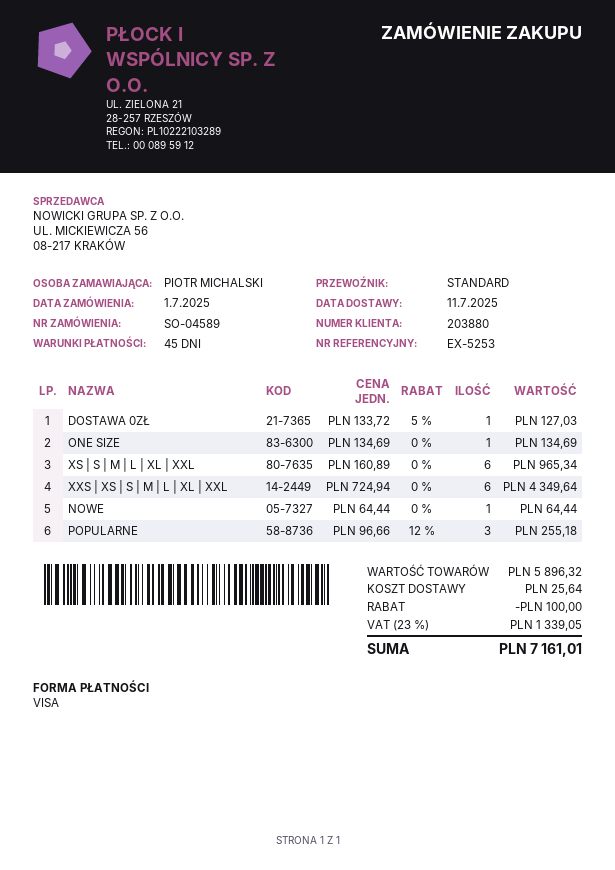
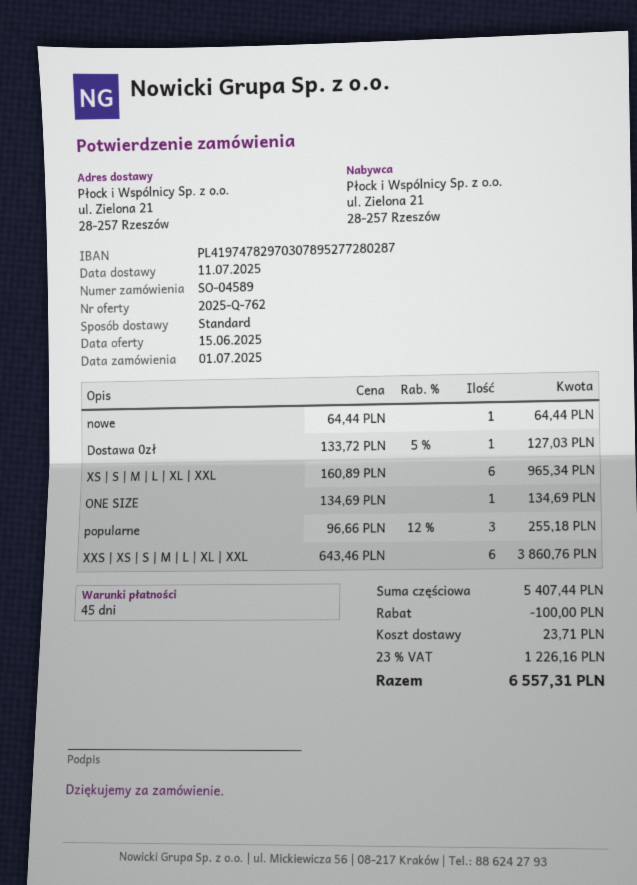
XXS | XS | S | M | L | XL | XXL: 6 x 724.94 = 4349.64 -> 6 x 643.46 = 3860.76
subtotal: 5896.32 -> 5407.44
shipping: 25.64 -> 23.71
tax: 23% = 1339.05 -> 23% = 1226.16
total: 7161.01 -> 6557.31

